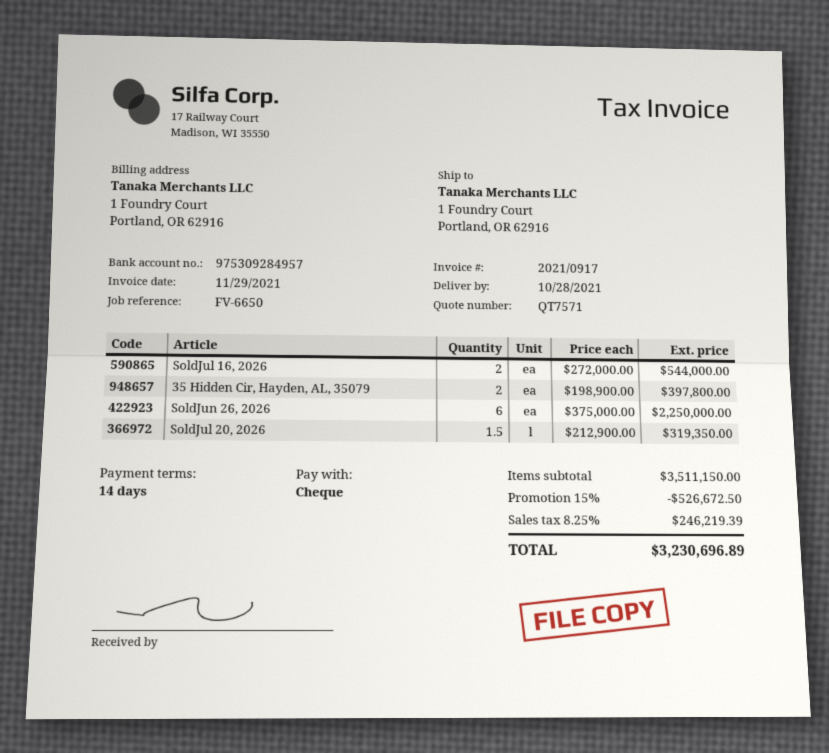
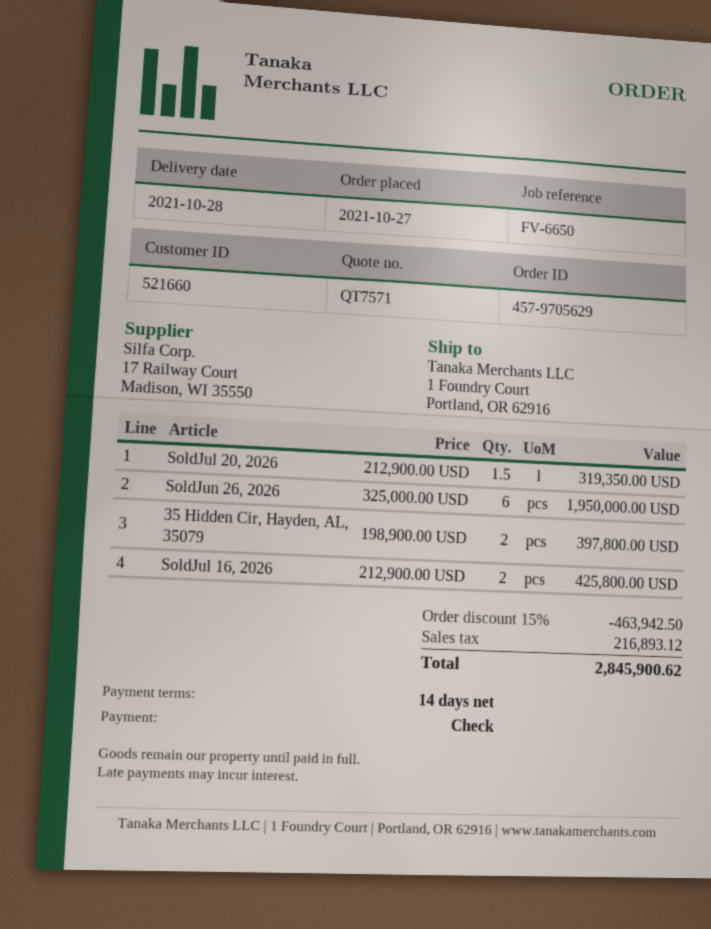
SoldJul 16, 2026: 2 x 272000.00 = 544000.00 -> 2 x 212900.00 = 425800.00
SoldJun 26, 2026: 6 x 375000.00 = 2250000.00 -> 6 x 325000.00 = 1950000.00
discount: 15% = 526672.50 -> 15% = 463942.50
tax: 246219.39 -> 216893.12
total: 3230696.89 -> 2845900.62

